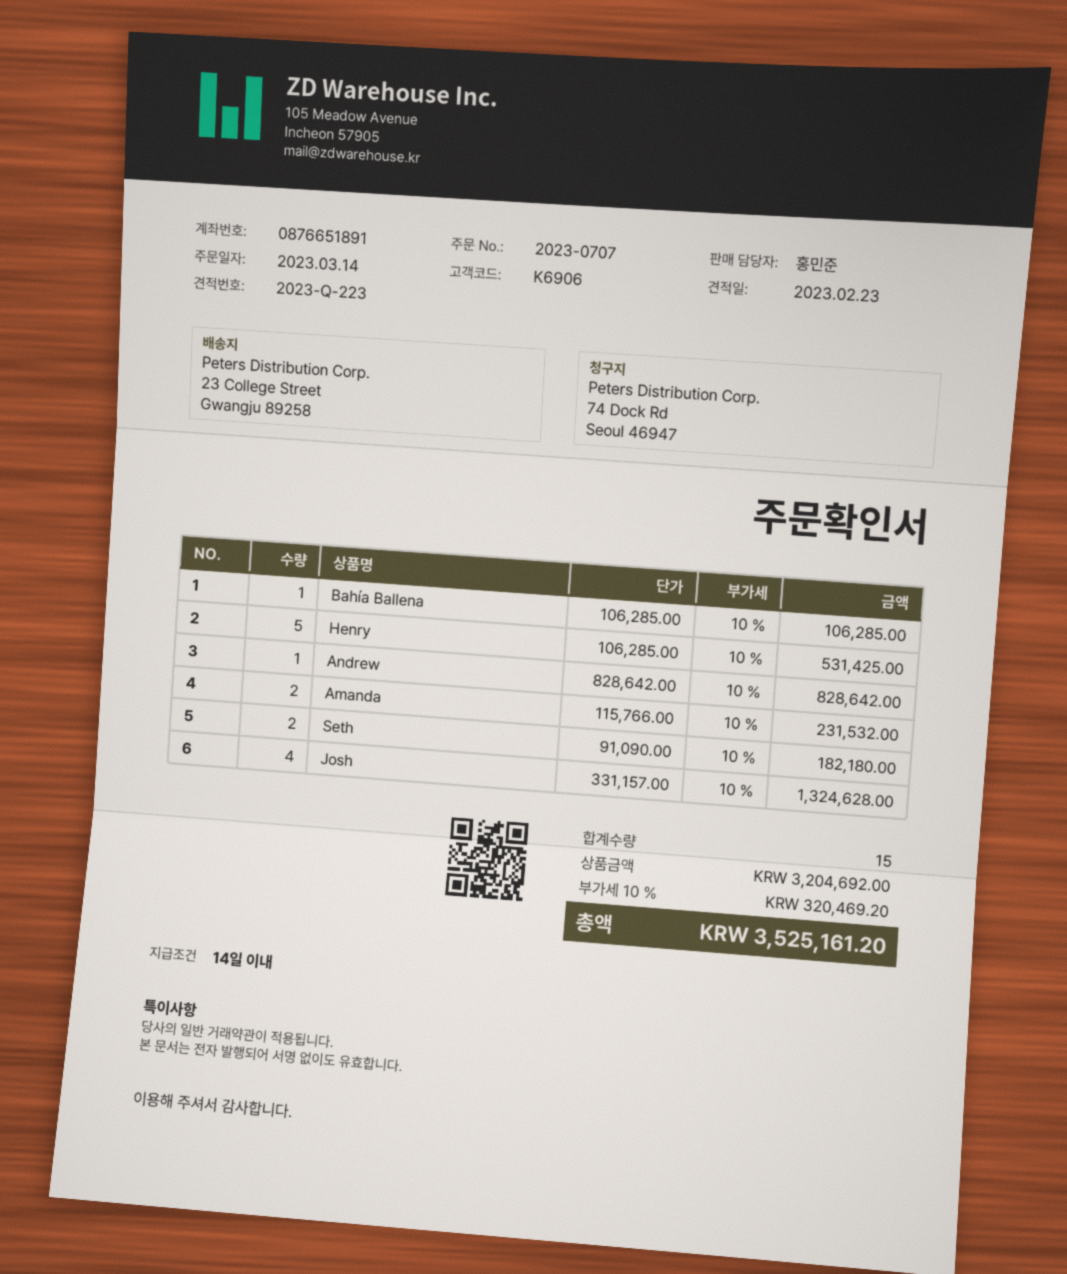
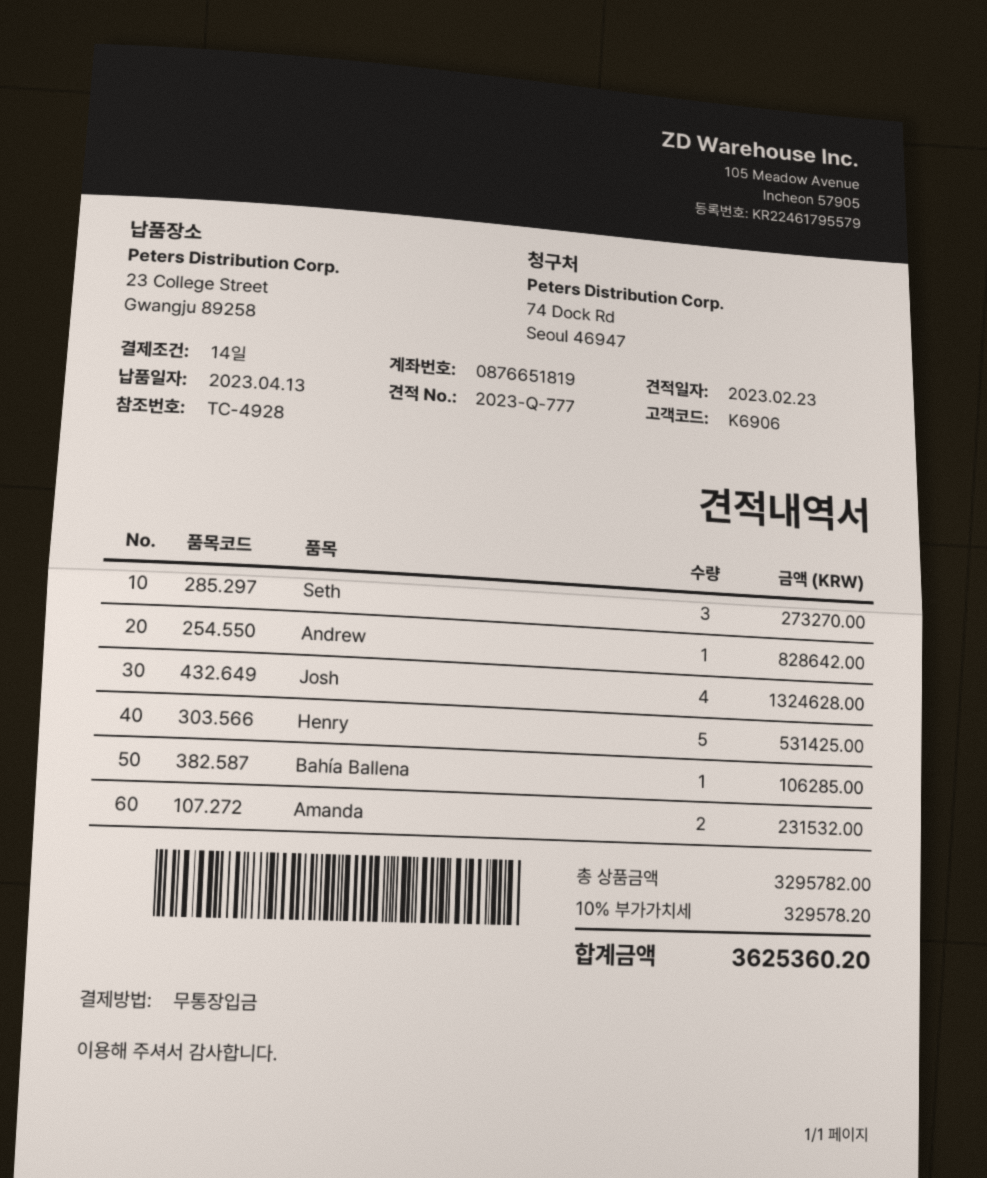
quote number: 2023-Q-223 -> 2023-Q-777
bank account: 0876651891 -> 0876651819
Seth: 2 for 182180.00 -> 3 for 273270.00
subtotal: 3204692.00 -> 3295782.00
tax: 10% = 320469.20 -> 10% = 329578.20
total: 3525161.20 -> 3625360.20

